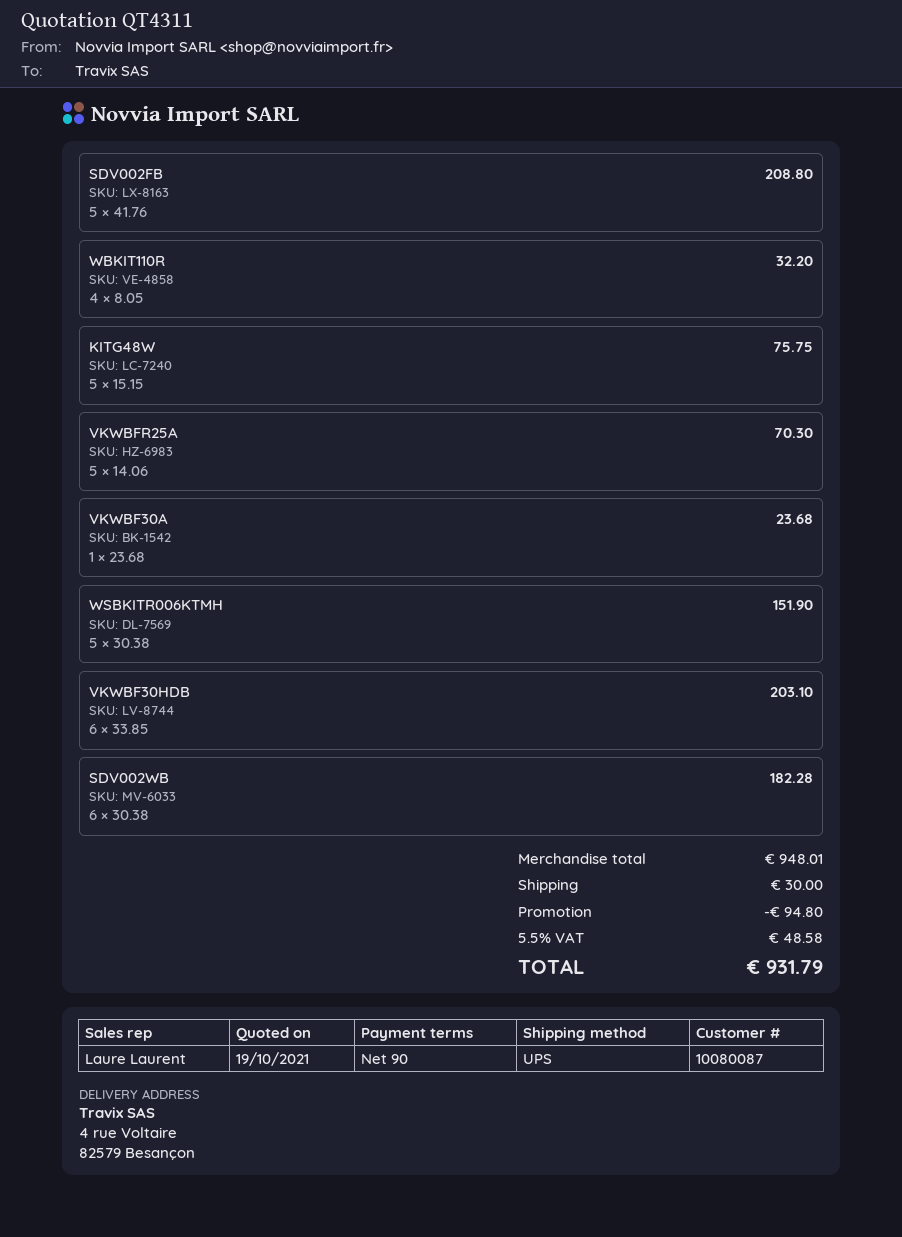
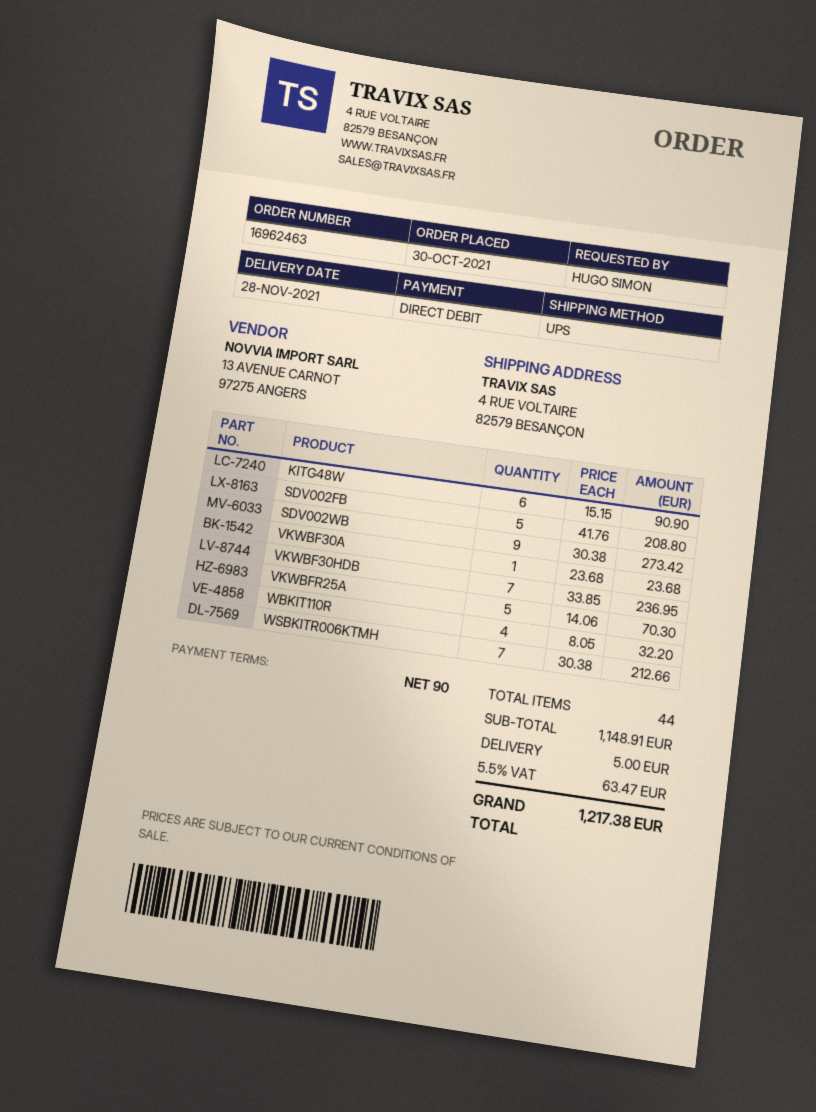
KITG48W: 5 x 15.15 = 75.75 -> 6 x 15.15 = 90.90
WSBKITR006KTMH: 5 x 30.38 = 151.90 -> 7 x 30.38 = 212.66
VKWBF30HDB: 6 x 33.85 = 203.10 -> 7 x 33.85 = 236.95
SDV002WB: 6 x 30.38 = 182.28 -> 9 x 30.38 = 273.42
subtotal: 948.01 -> 1148.91
discount: 94.80 -> none
shipping: 30.00 -> 5.00
tax: 5.5% = 48.58 -> 5.5% = 63.47
total: 931.79 -> 1217.38

